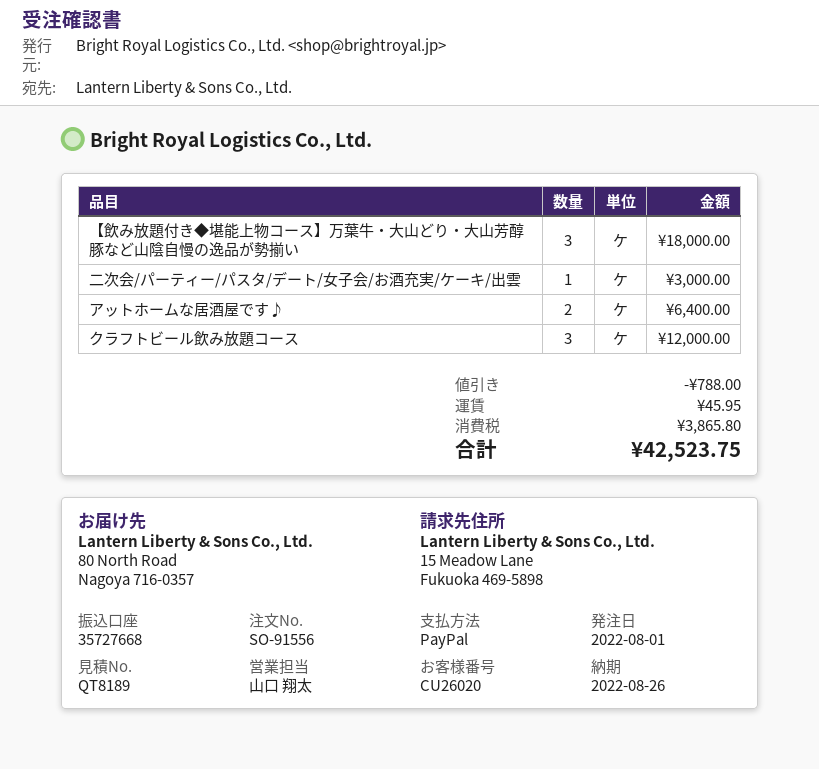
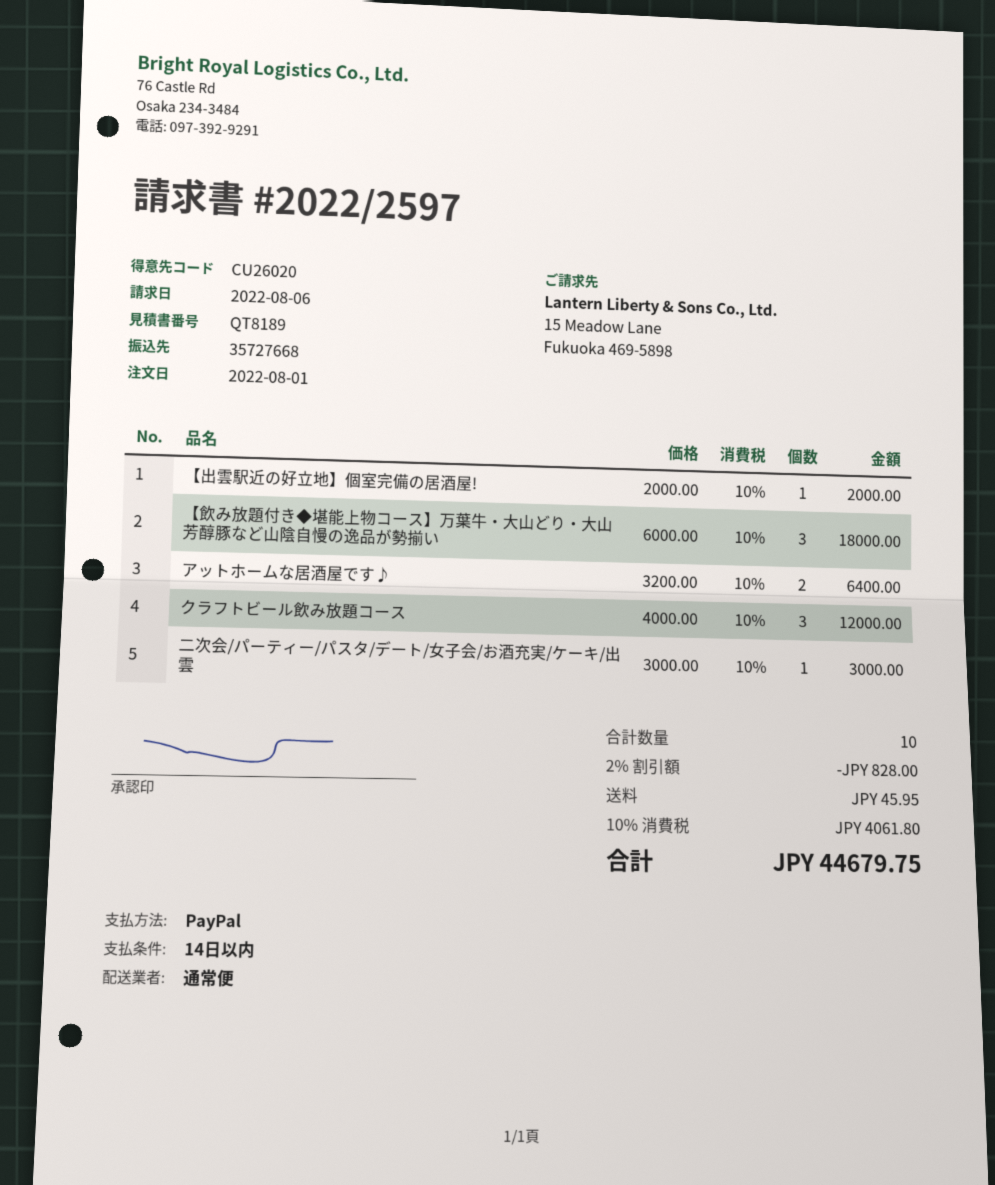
【出雲駅近の好立地】個室完備の居酒屋!: none -> 1 for 2000.00
discount: 788.00 -> 828.00
tax: 3865.80 -> 4061.80
total: 42523.75 -> 44679.75

